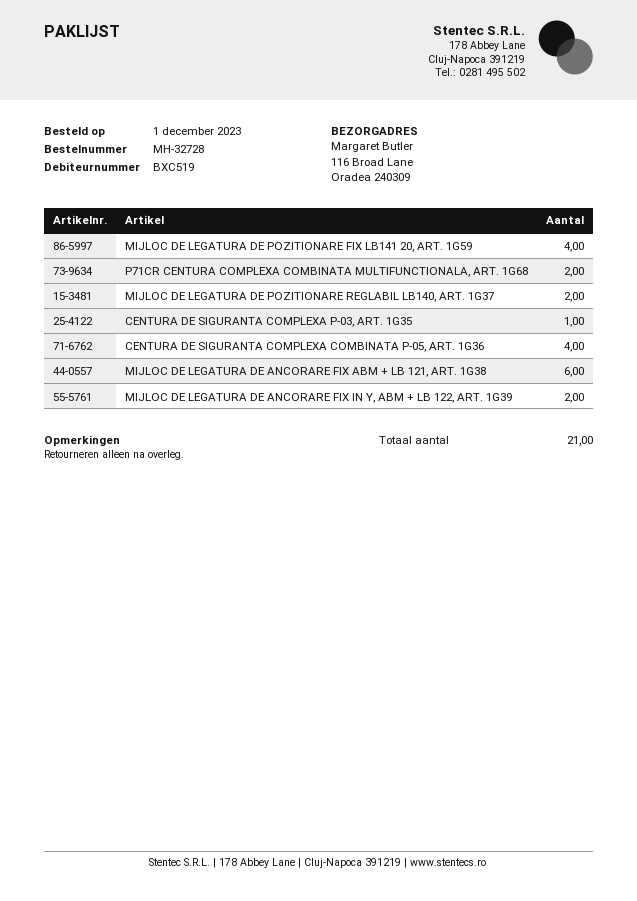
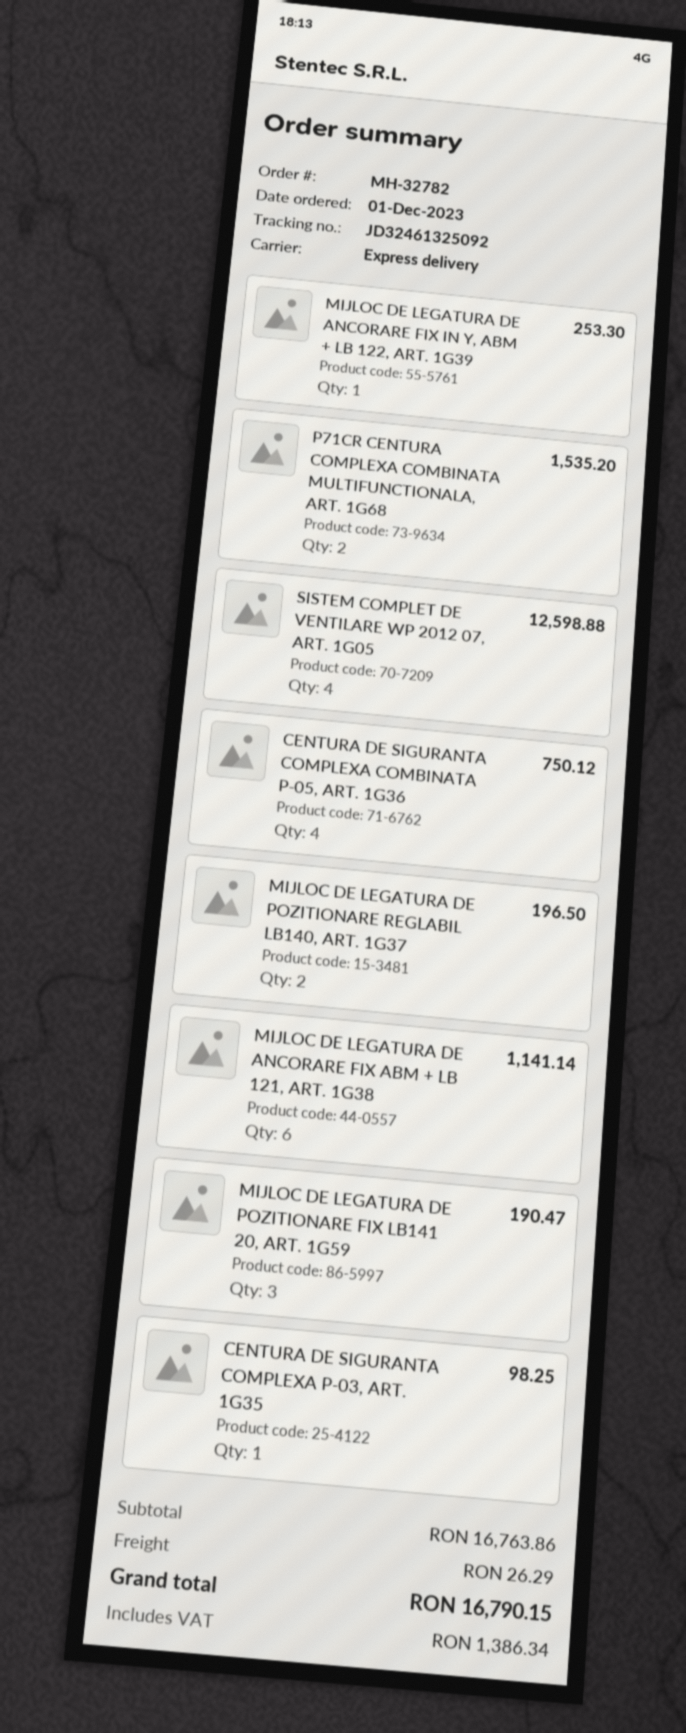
order number: MH-32728 -> MH-32782
MIJLOC DE LEGATURA DE POZITIONARE FIX LB141 20, ART. 1G59: 4 -> 3
MIJLOC DE LEGATURA DE ANCORARE FIX IN Y, ABM + LB 122, ART. 1G39: 2 -> 1
SISTEM COMPLET DE VENTILARE WP 2012 07, ART. 1G05: none -> 4

